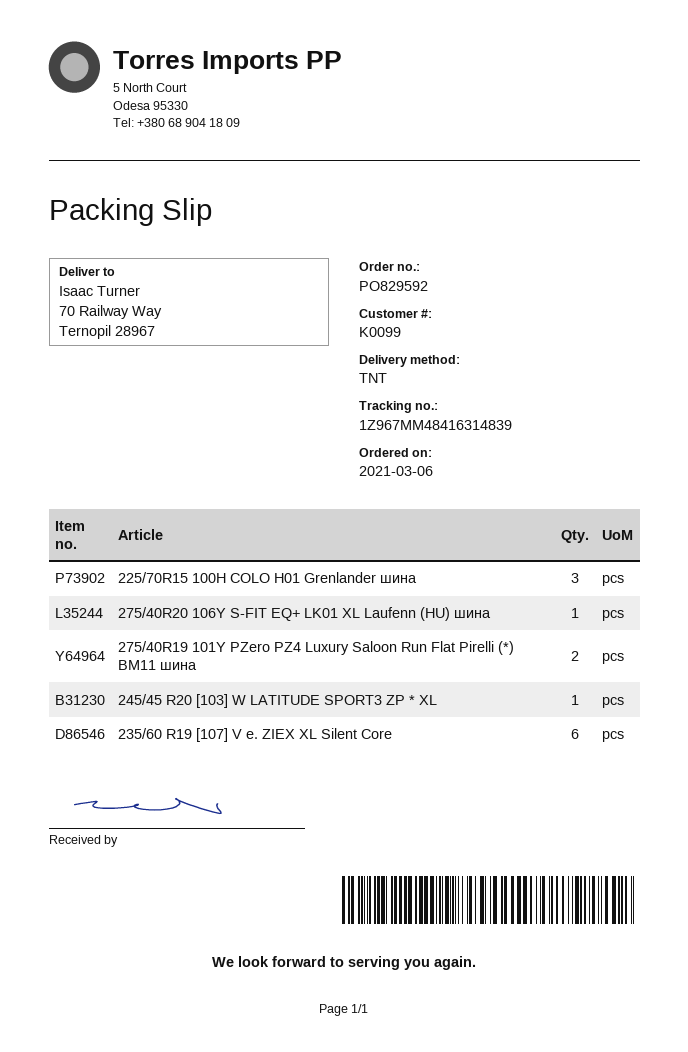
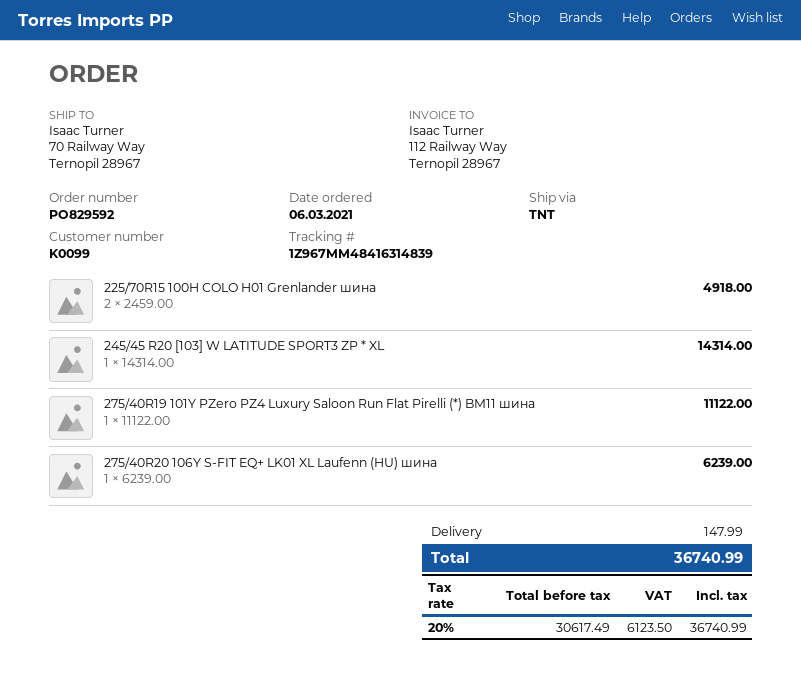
225/70R15 100H COLO H01 Grenlander шина: 3 -> 2
275/40R19 101Y PZero PZ4 Luxury Saloon Run Flat Pirelli (*) BM11 шина: 2 -> 1
235/60 R19 [107] V e. ZIEX XL Silent Core: 6 -> none

